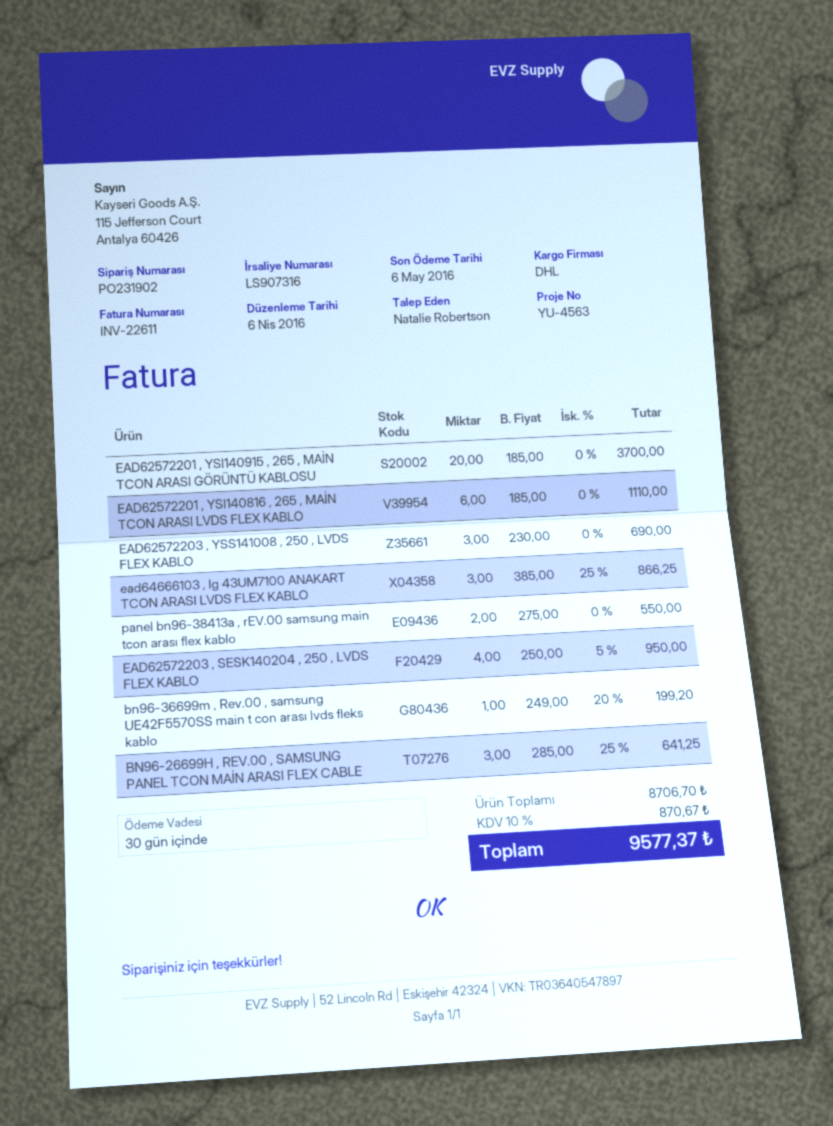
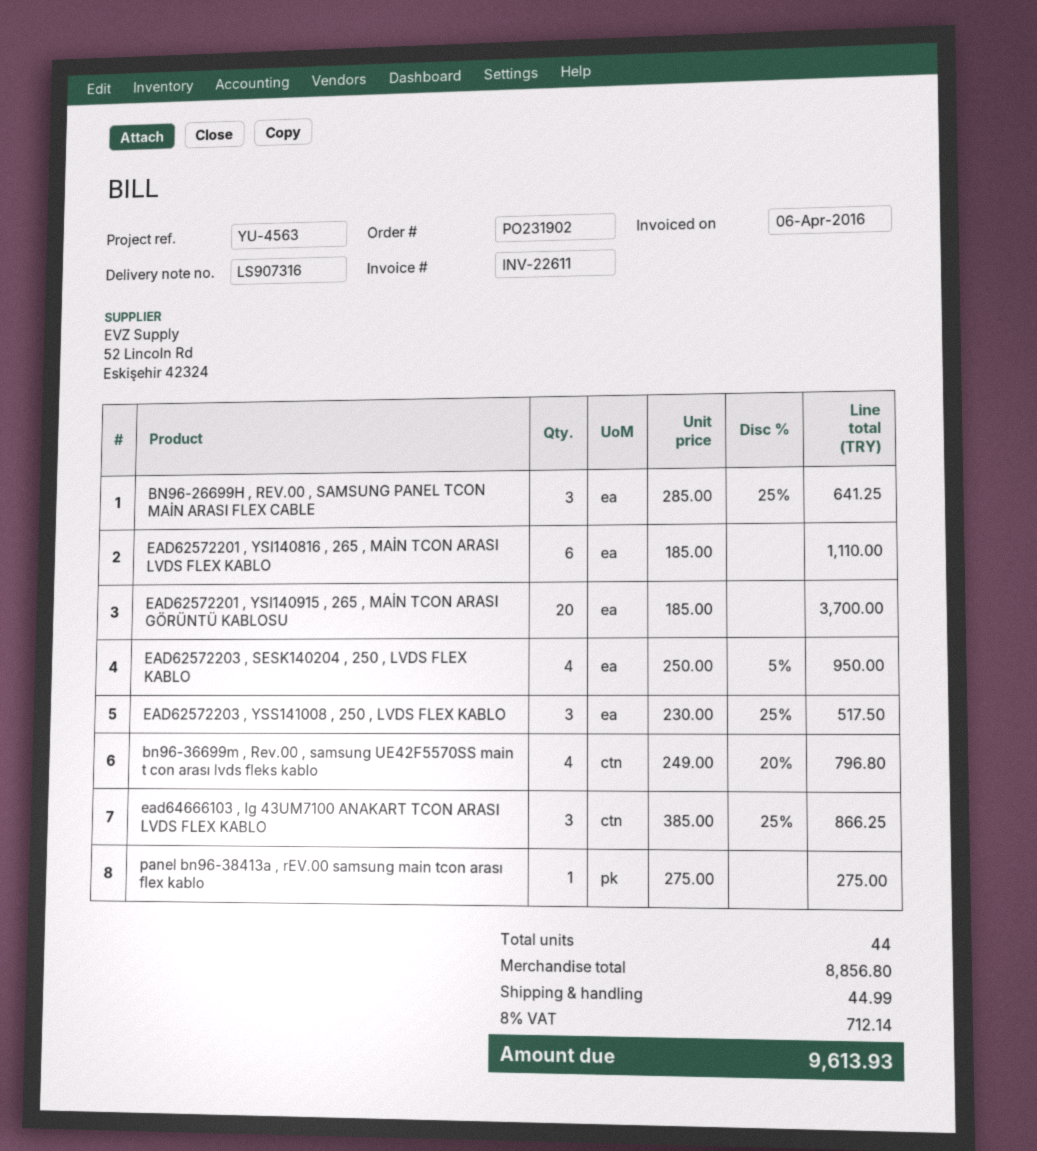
EAD62572203 , YSS141008 , 250 , LVDS FLEX KABLO: 3 x 230.00 = 690.00 -> 3 x 230.00 - 25% = 517.50
panel bn96-38413a , rEV.00 samsung main tcon arası flex kablo: 2 x 275.00 = 550.00 -> 1 x 275.00 = 275.00
bn96-36699m , Rev.00 , samsung UE42F5570SS main t con arası lvds fleks kablo: 1 x 249.00 - 20% = 199.20 -> 4 x 249.00 - 20% = 796.80
subtotal: 8706.70 -> 8856.80
shipping: none -> 44.99
tax: 10% = 870.67 -> 8% = 712.14
total: 9577.37 -> 9613.93

